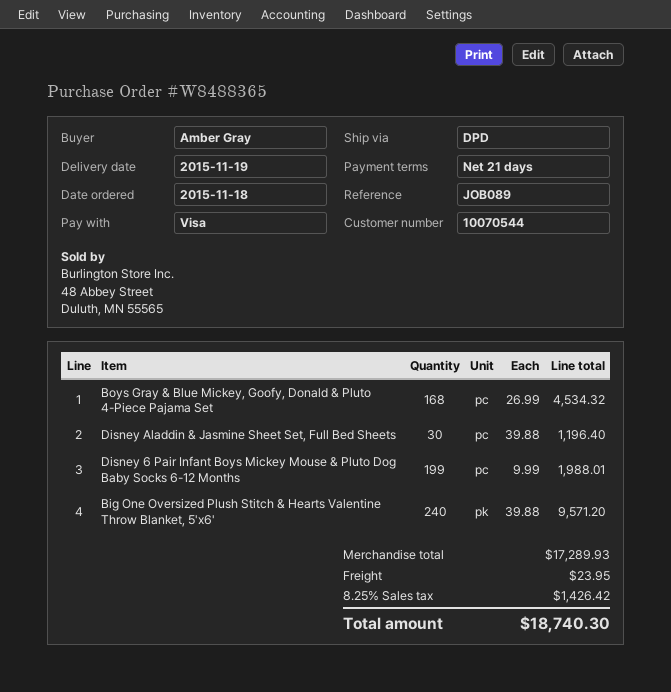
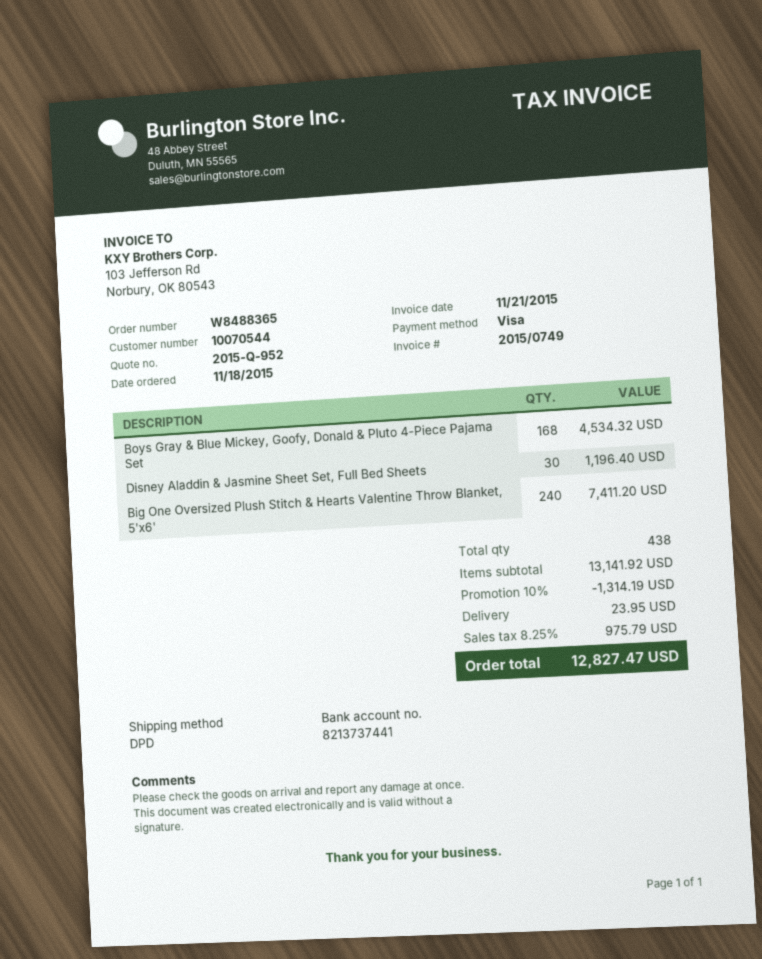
Disney 6 Pair Infant Boys Mickey Mouse & Pluto Dog Baby Socks 6-12 Months: 199 for 1988.01 -> none
Big One Oversized Plush Stitch & Hearts Valentine Throw Blanket, 5'x6': 240 for 9571.20 -> 240 for 7411.20
subtotal: 17289.93 -> 13141.92
discount: none -> 10% = 1314.19
tax: 8.25% = 1426.42 -> 8.25% = 975.79
total: 18740.30 -> 12827.47

